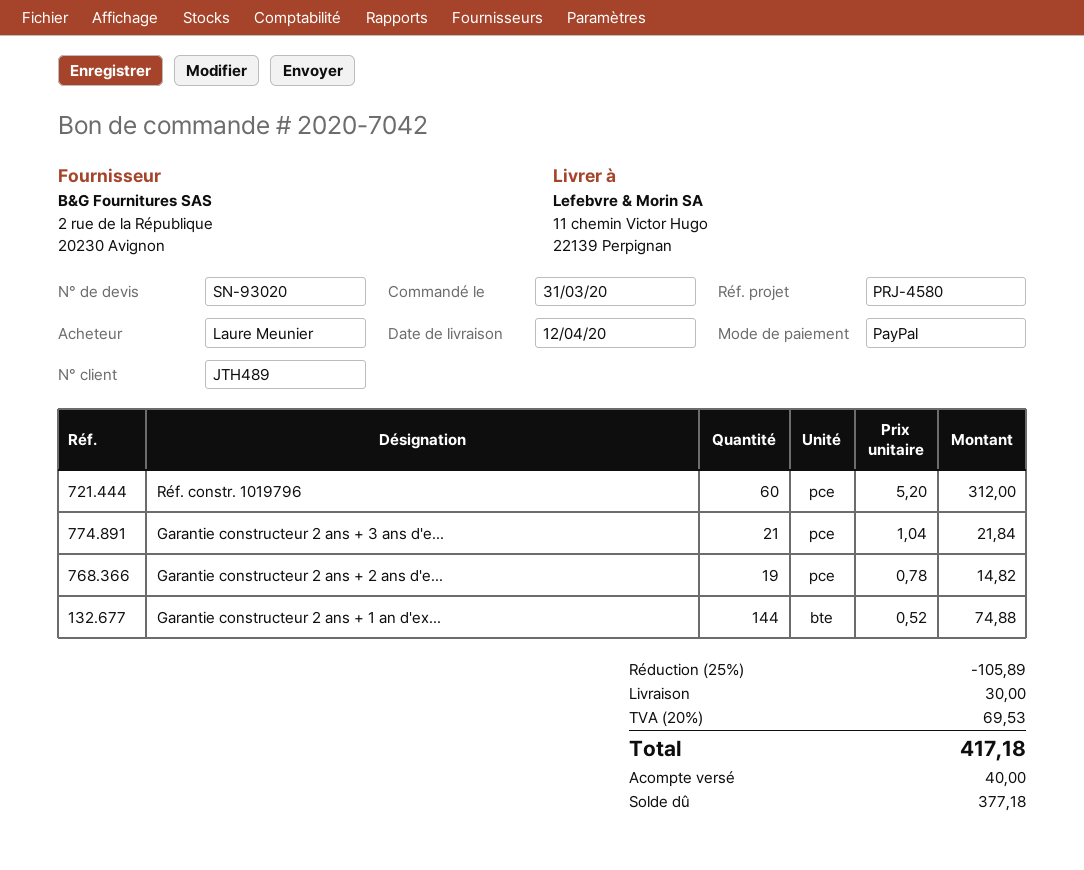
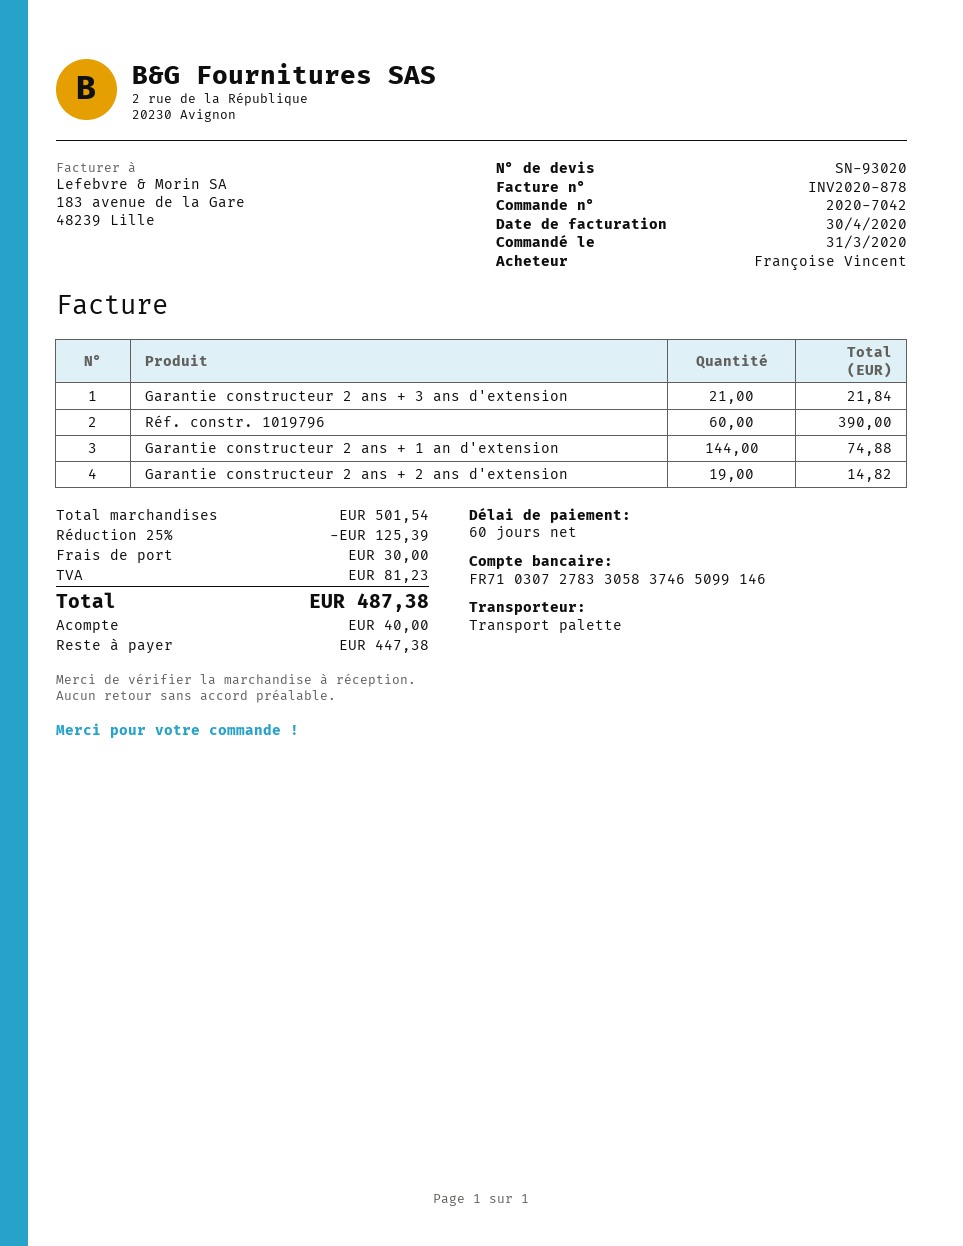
ordered by: Laure Meunier -> Françoise Vincent
Réf. constr. 1019796: 60 for 312.00 -> 60 for 390.00
discount: 25% = 105.89 -> 25% = 125.39
tax: 69.53 -> 81.23
total: 417.18 -> 487.38
balance: 377.18 -> 447.38

